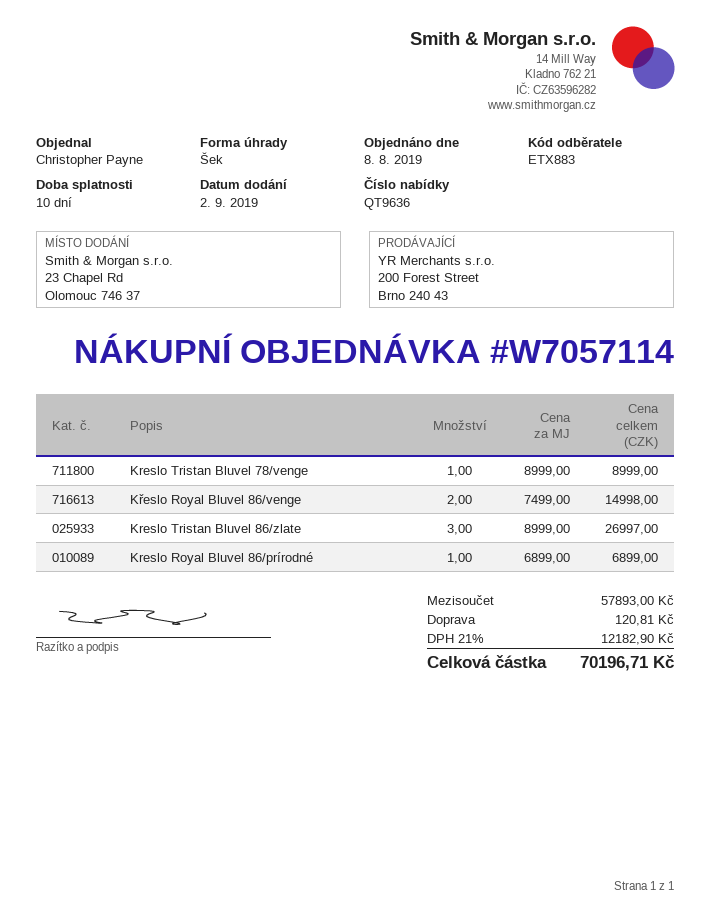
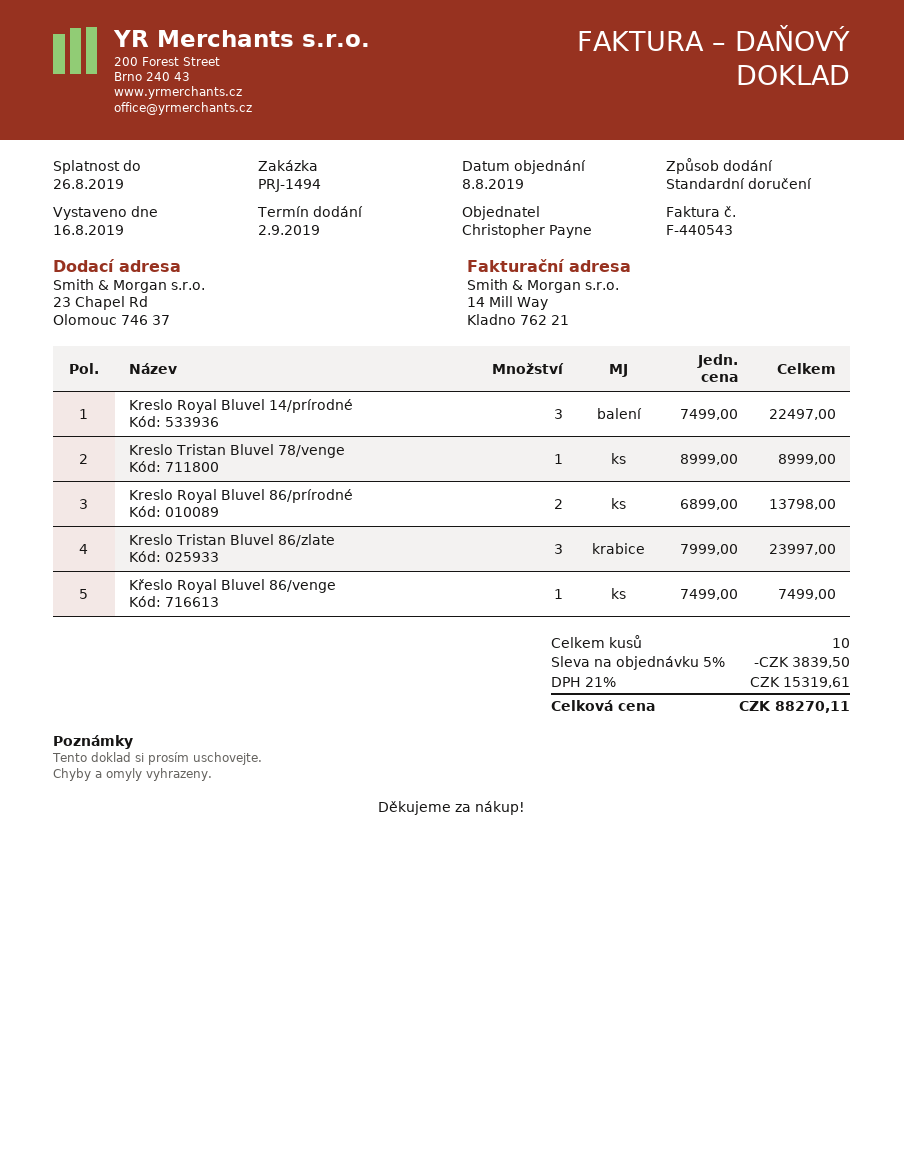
Křeslo Royal Bluvel 86/venge: 2 x 7499.00 = 14998.00 -> 1 x 7499.00 = 7499.00
Kreslo Tristan Bluvel 86/zlate: 3 x 8999.00 = 26997.00 -> 3 x 7999.00 = 23997.00
Kreslo Royal Bluvel 86/prírodné: 1 x 6899.00 = 6899.00 -> 2 x 6899.00 = 13798.00
Kreslo Royal Bluvel 14/prírodné: none -> 3 x 7499.00 = 22497.00
discount: none -> 5% = 3839.50
shipping: 120.81 -> none
tax: 21% = 12182.90 -> 21% = 15319.61
total: 70196.71 -> 88270.11

